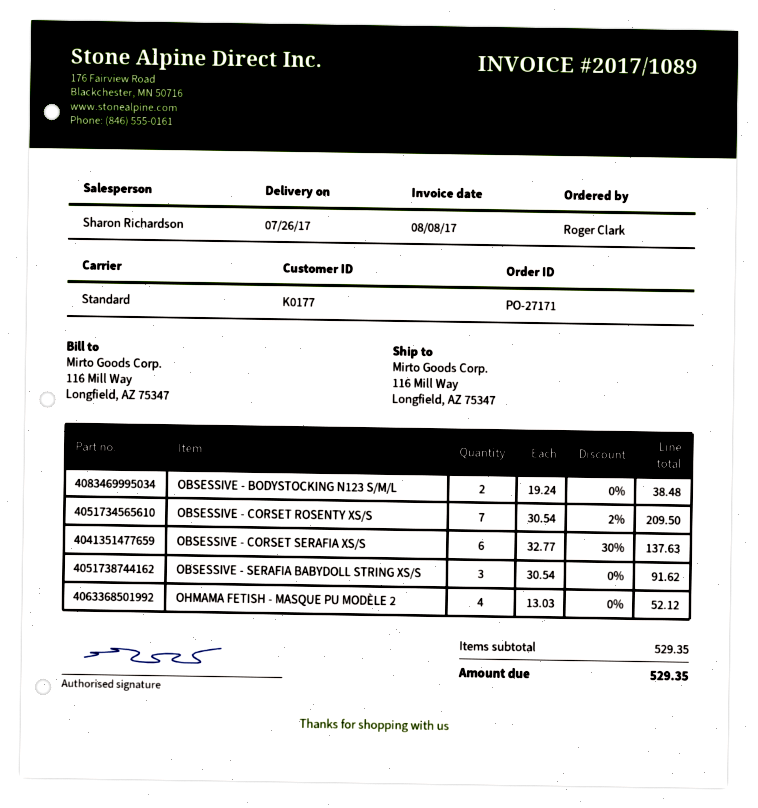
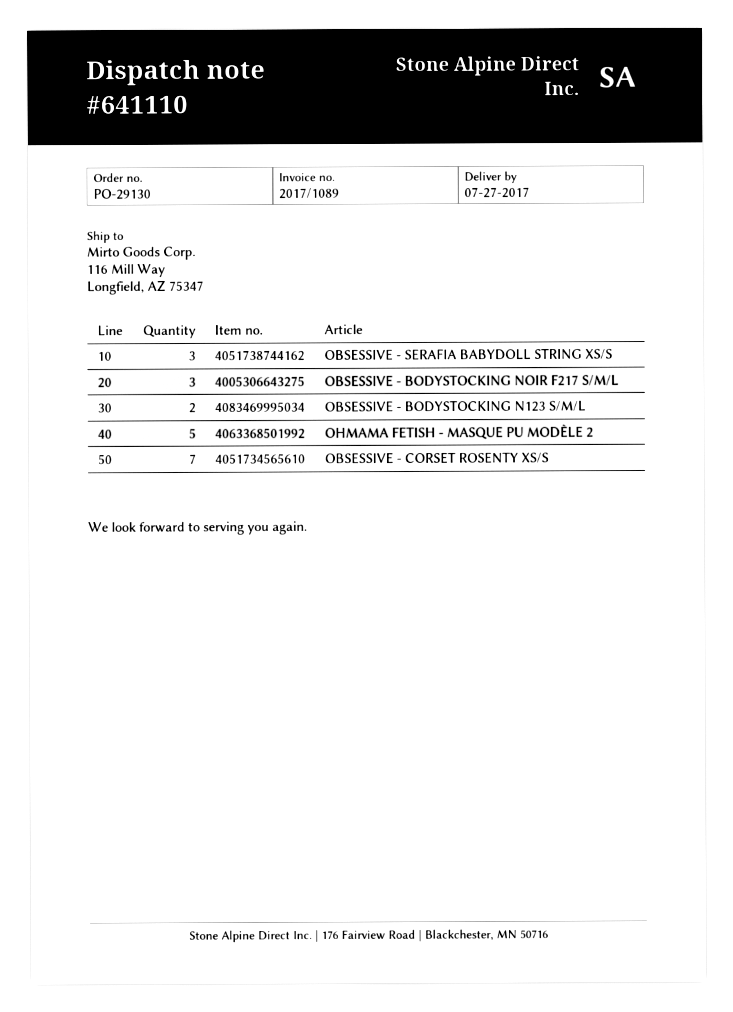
order number: PO-27171 -> PO-29130
delivery date: 2017-07-26 -> 2017-07-27
OBSESSIVE - CORSET SERAFIA XS/S: 6 -> none
OHMAMA FETISH - MASQUE PU MODÈLE 2: 4 -> 5
OBSESSIVE - BODYSTOCKING NOIR F217 S/M/L: none -> 3

